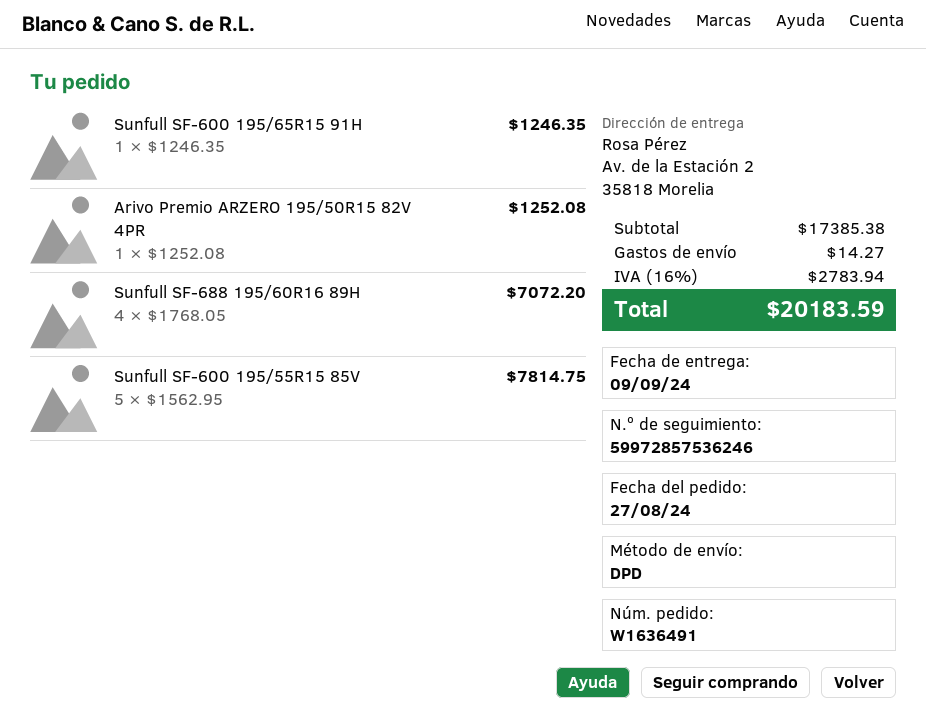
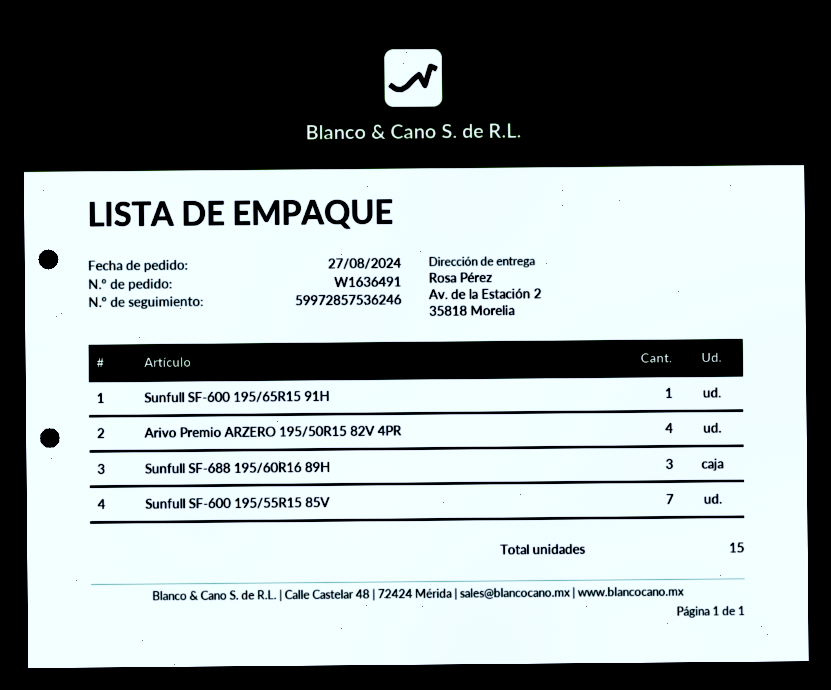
Arivo Premio ARZERO 195/50R15 82V 4PR: 1 -> 4
Sunfull SF-688 195/60R16 89H: 4 -> 3
Sunfull SF-600 195/55R15 85V: 5 -> 7

